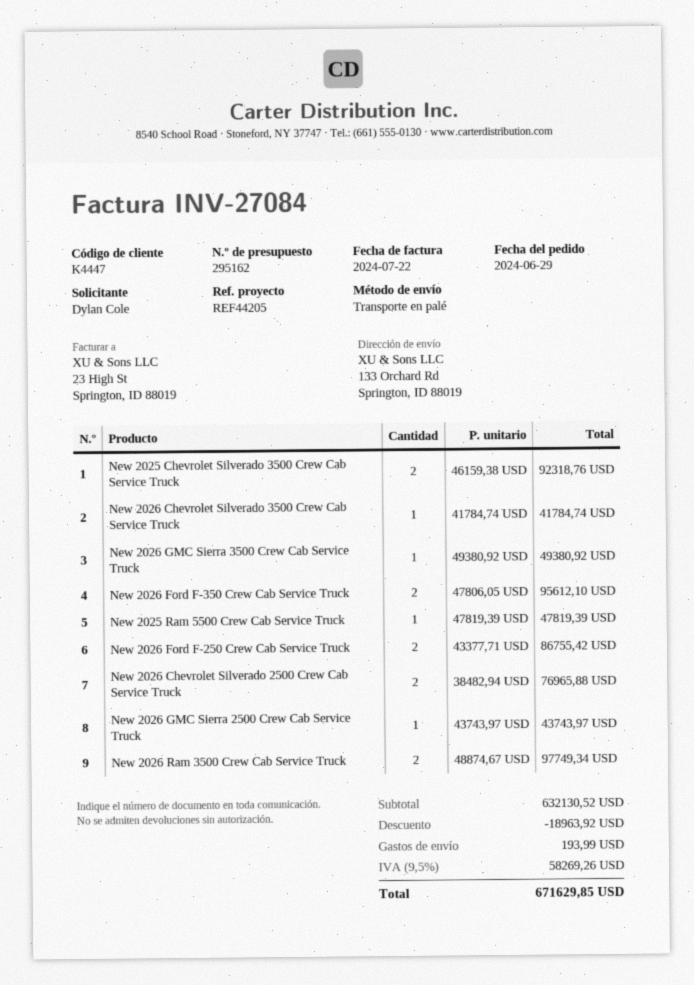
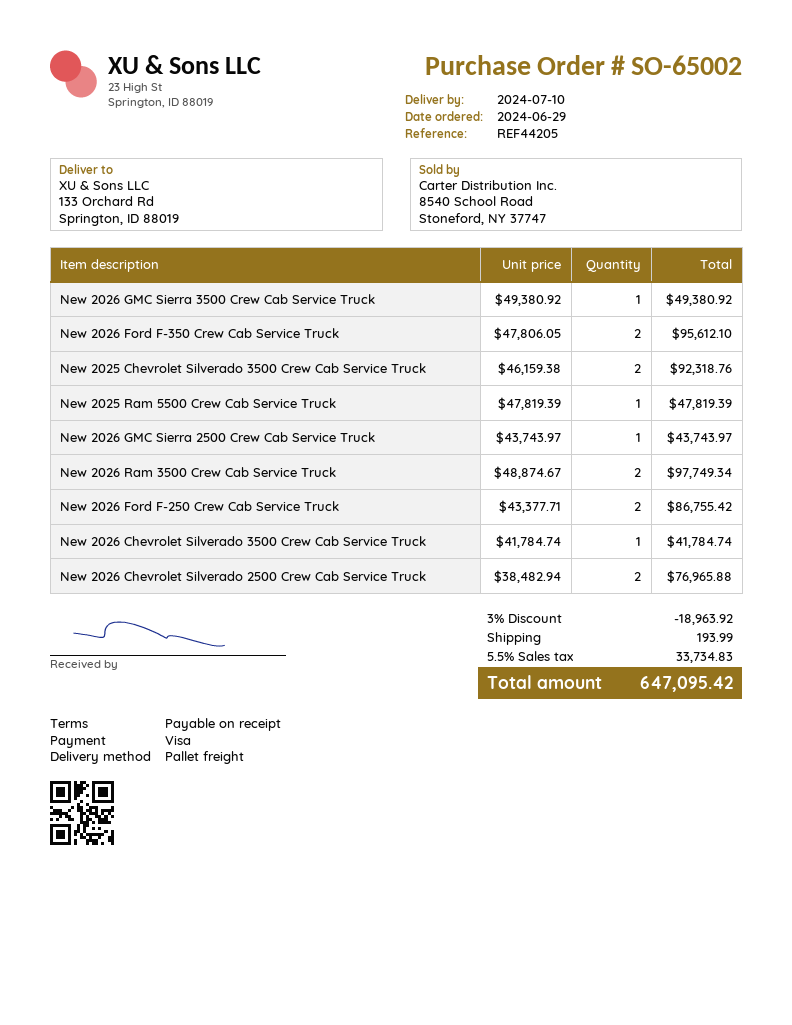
tax: 9.5% = 58269.26 -> 5.5% = 33734.83
total: 671629.85 -> 647095.42

